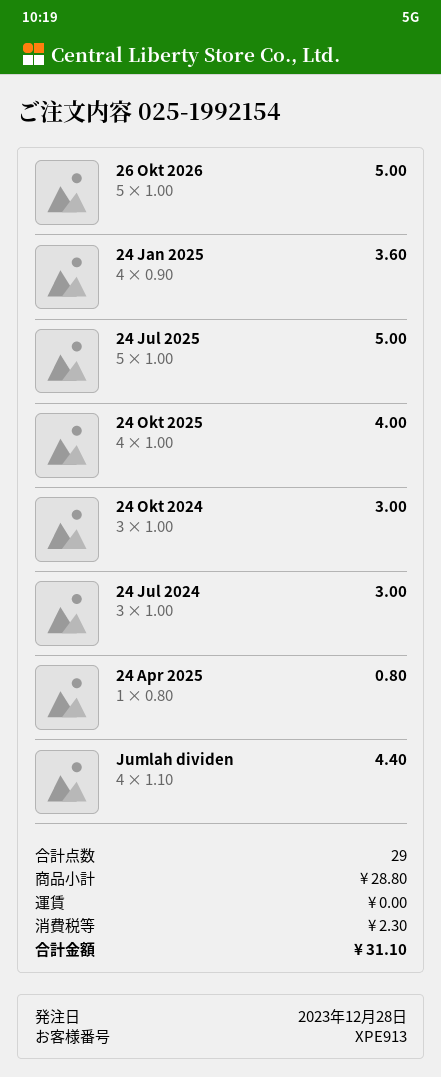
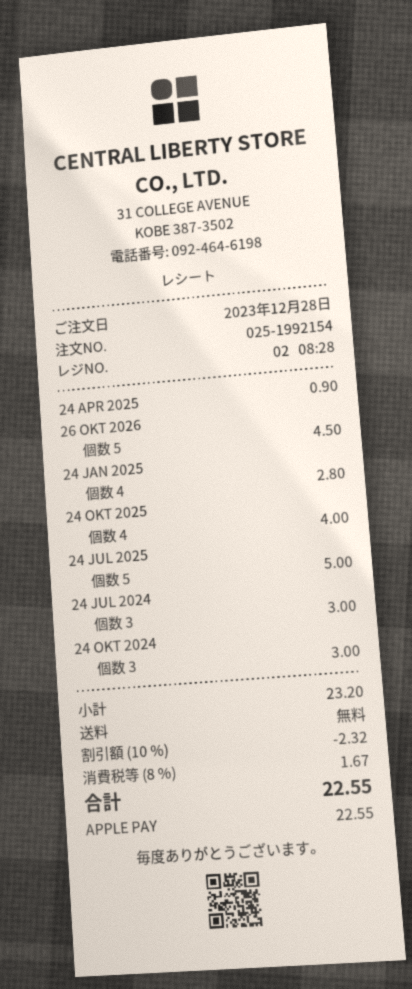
26 Okt 2026: 5 for 5.00 -> 5 for 4.50
24 Jan 2025: 4 for 3.60 -> 4 for 2.80
24 Apr 2025: 1 for 0.80 -> 1 for 0.90
Jumlah dividen: 4 for 4.40 -> none
subtotal: 28.80 -> 23.20
discount: none -> 10% = 2.32
tax: 2.30 -> 1.67
total: 31.10 -> 22.55

